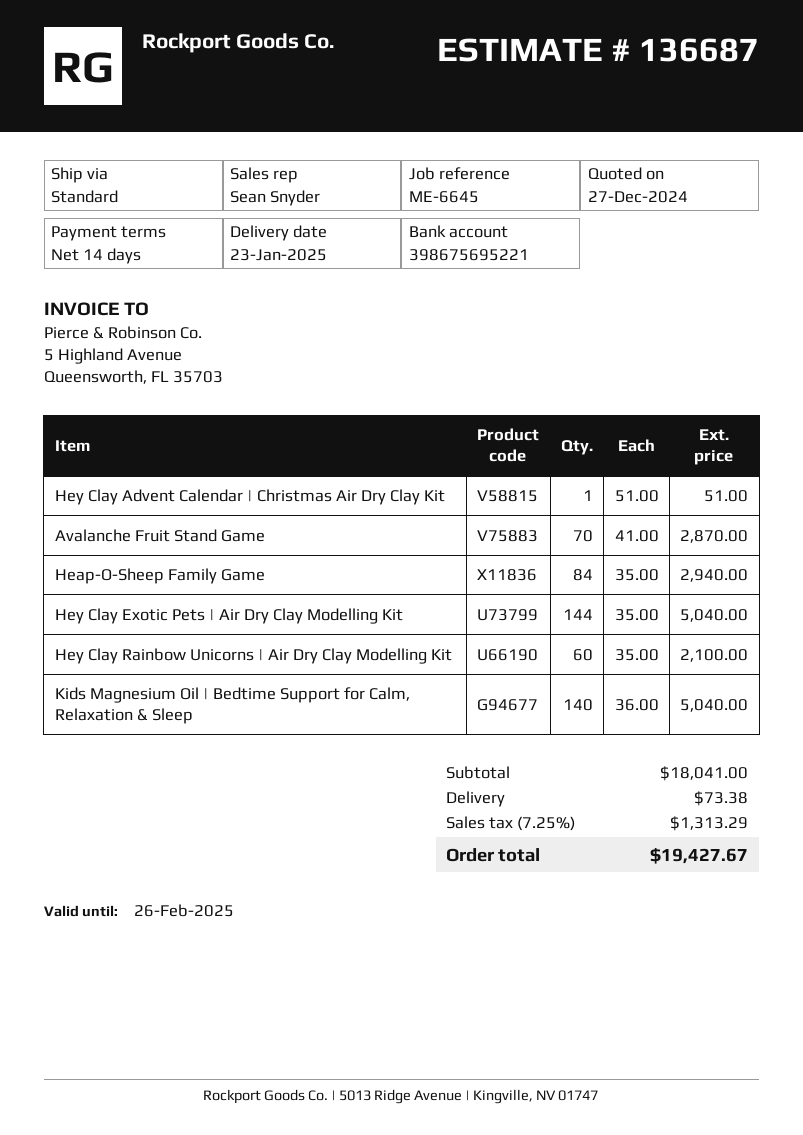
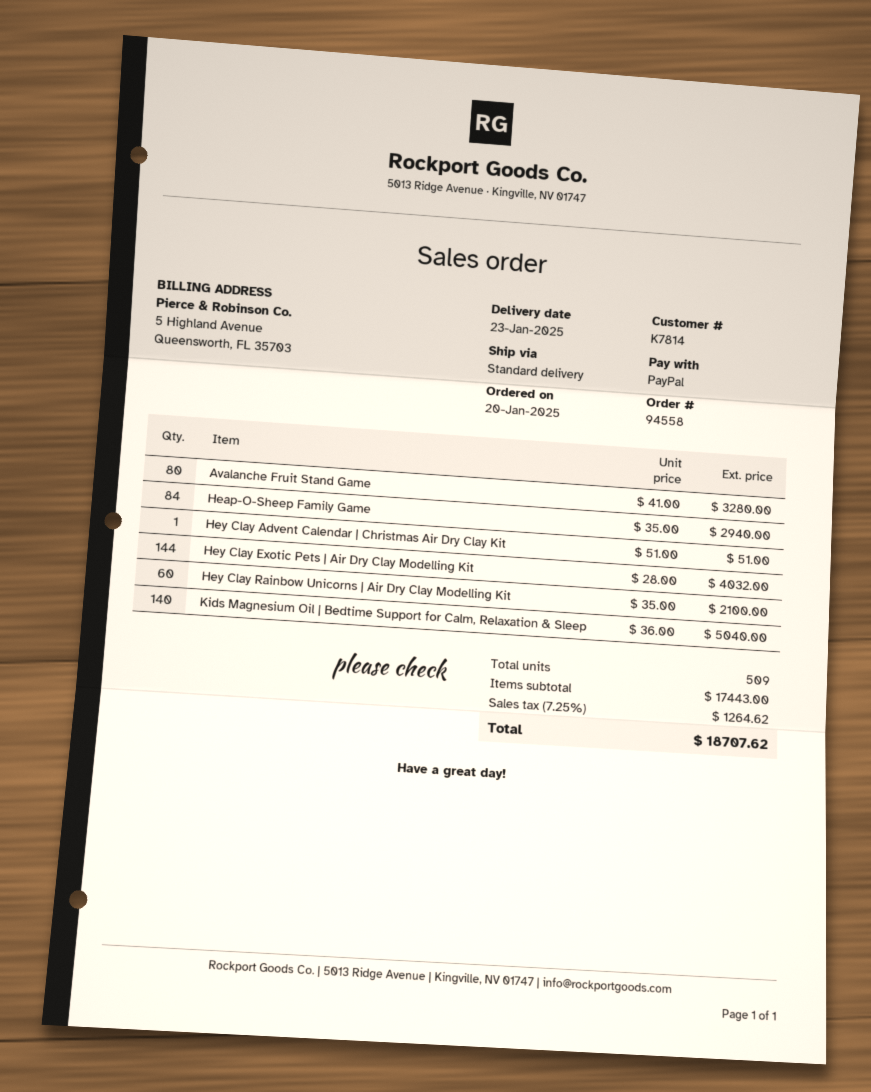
Avalanche Fruit Stand Game: 70 x 41.00 = 2870.00 -> 80 x 41.00 = 3280.00
Hey Clay Exotic Pets | Air Dry Clay Modelling Kit: 144 x 35.00 = 5040.00 -> 144 x 28.00 = 4032.00
subtotal: 18041.00 -> 17443.00
shipping: 73.38 -> none
tax: 7.25% = 1313.29 -> 7.25% = 1264.62
total: 19427.67 -> 18707.62

